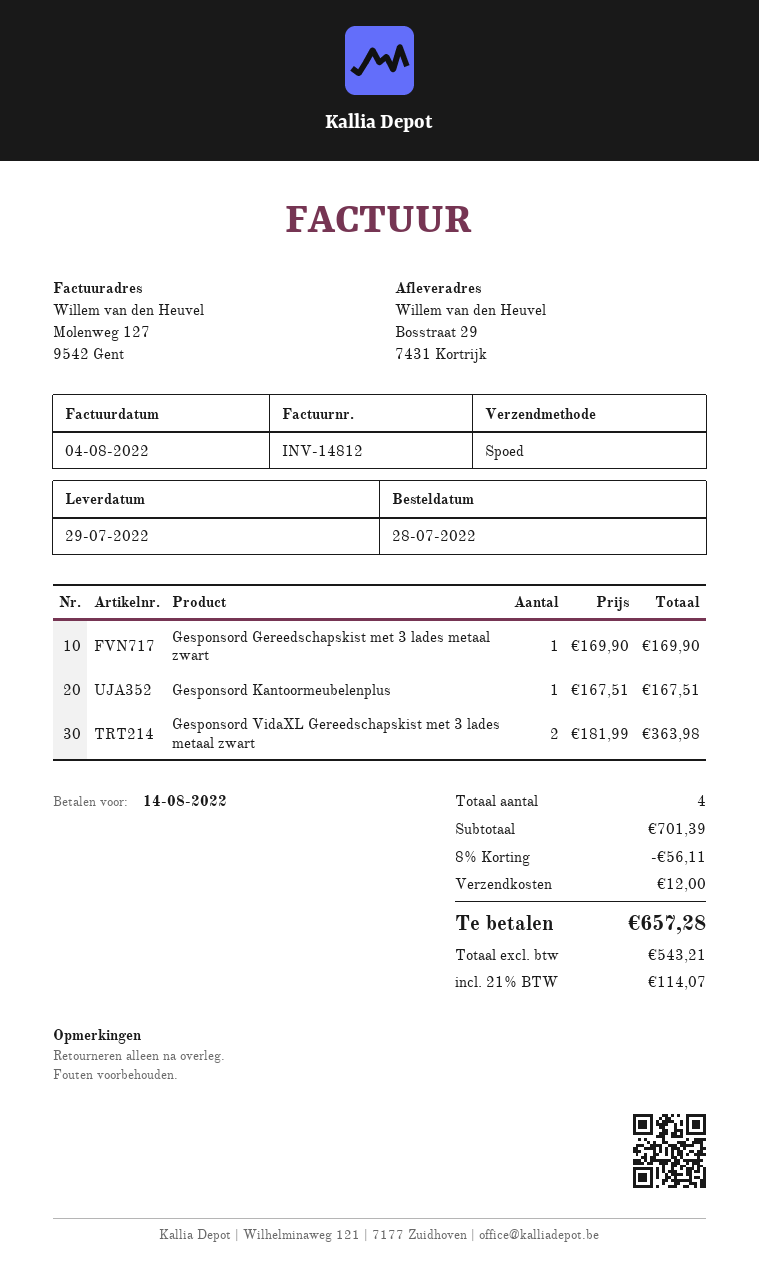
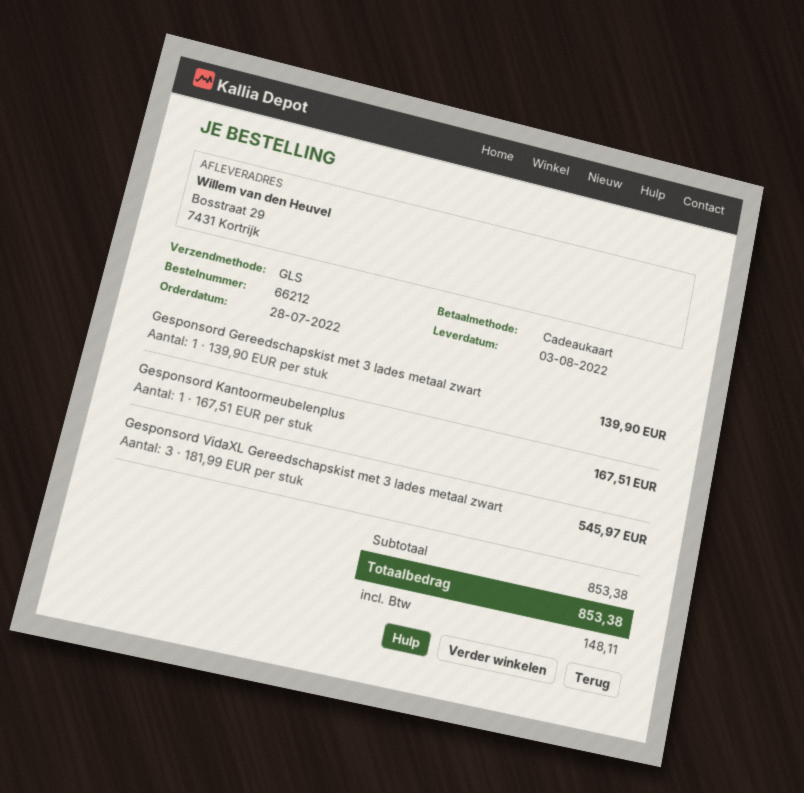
delivery date: 2022-07-29 -> 2022-08-03
shipping method: express -> GLS
Gesponsord Gereedschapskist met 3 lades metaal zwart: 1 x 169.90 = 169.90 -> 1 x 139.90 = 139.90
Gesponsord VidaXL Gereedschapskist met 3 lades metaal zwart: 2 x 181.99 = 363.98 -> 3 x 181.99 = 545.97
subtotal: 701.39 -> 853.38
discount: 8% = 56.11 -> none
shipping: 12.00 -> none
tax: 114.07 -> 148.11
total: 657.28 -> 853.38

